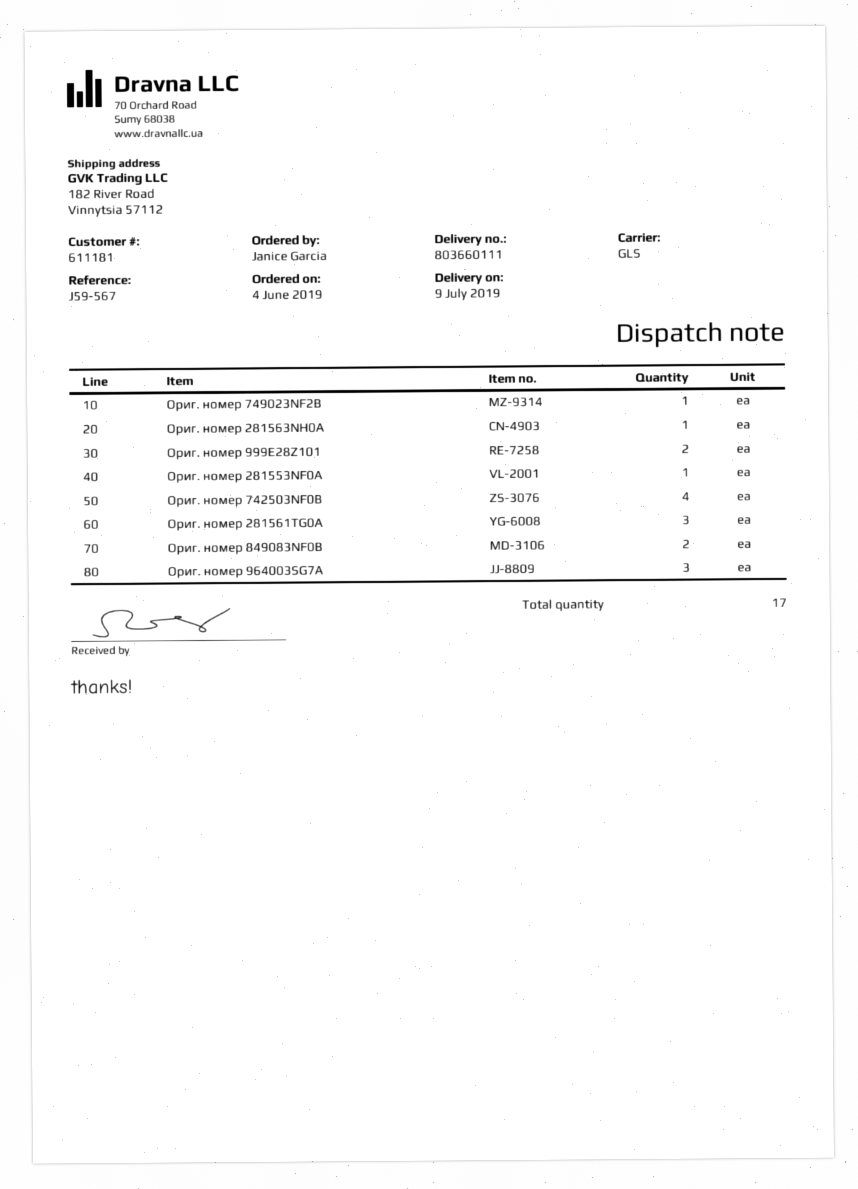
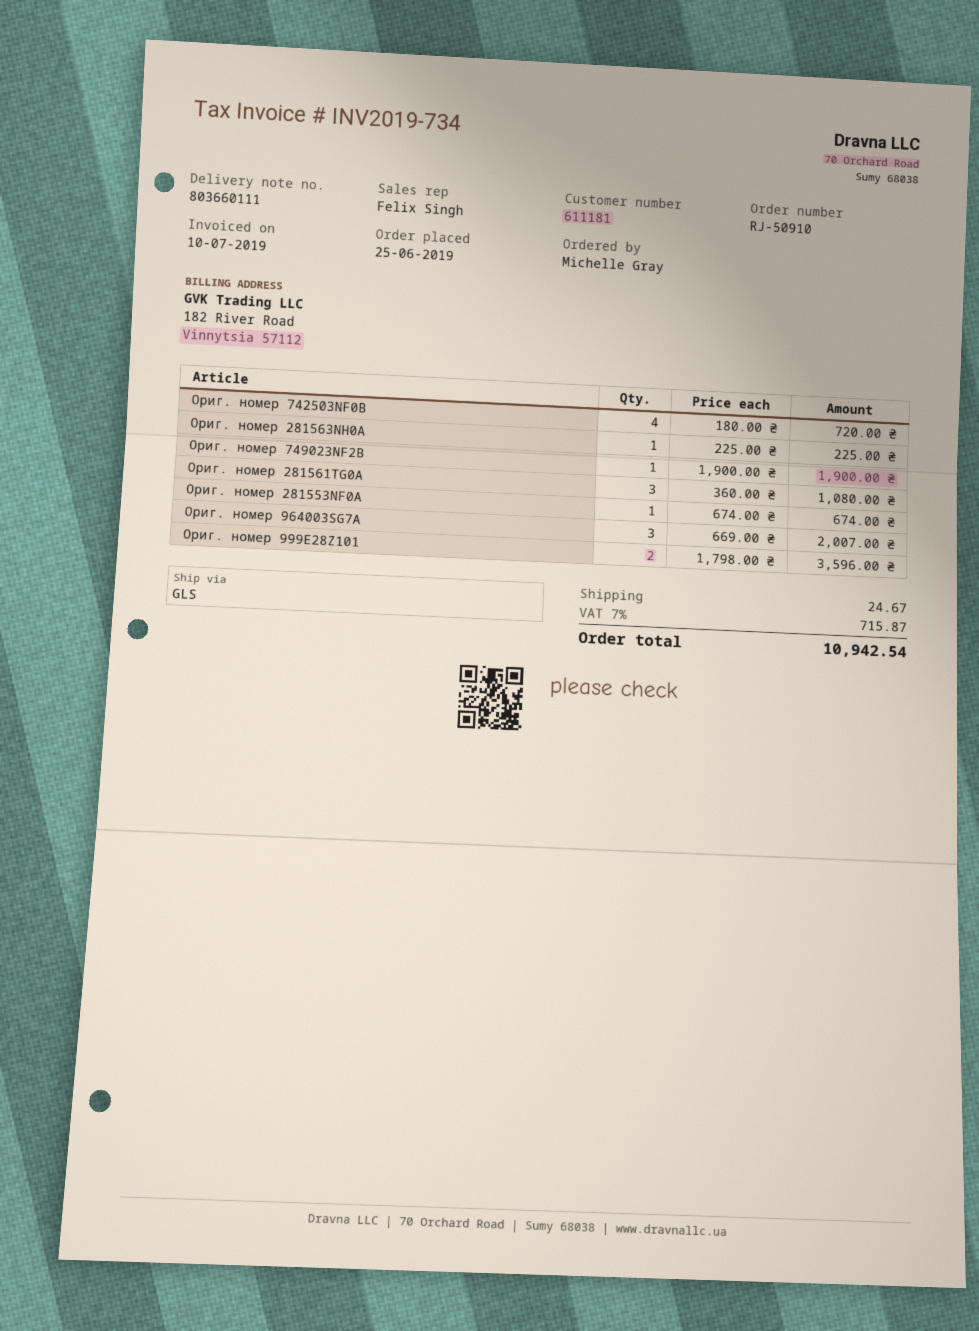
order date: 2019-06-04 -> 2019-06-25
ordered by: Janice Garcia -> Michelle Gray
Ориг. номер 849083NF0B: 2 -> none

